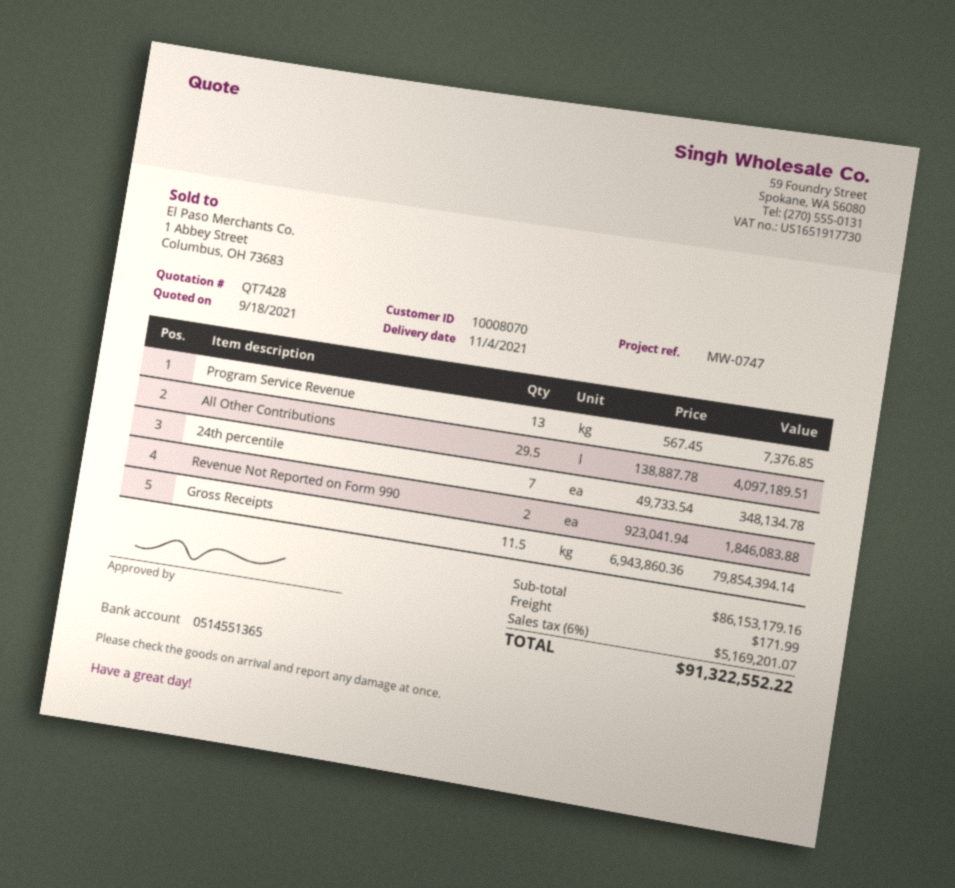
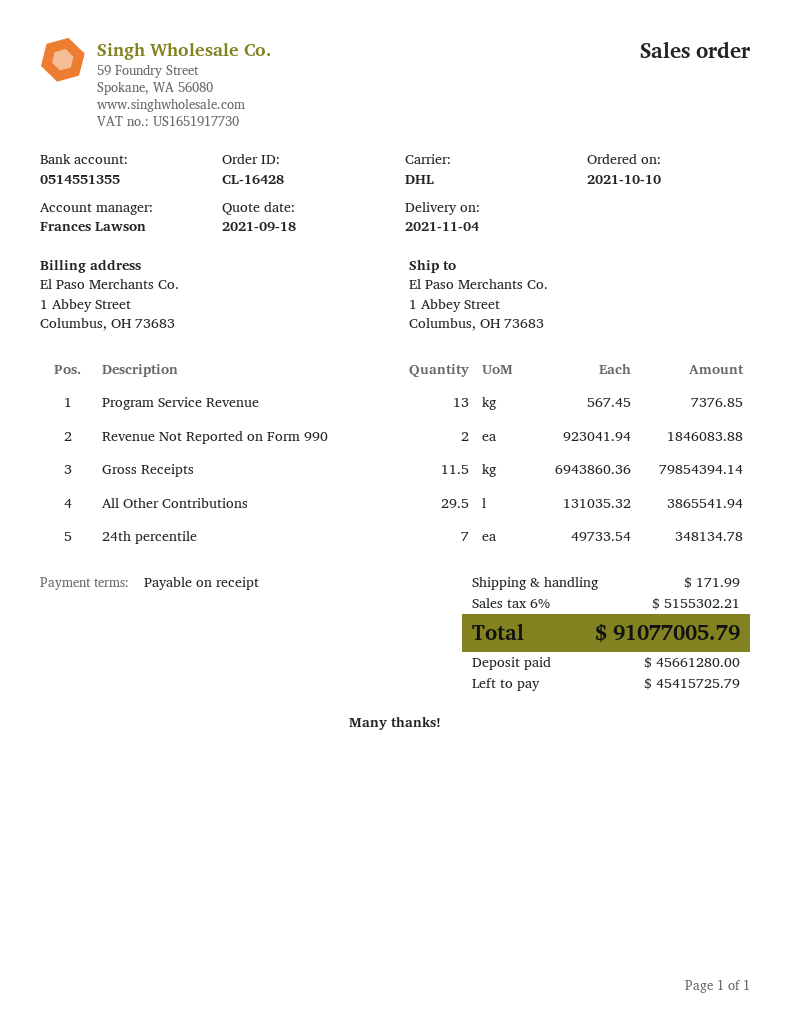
bank account: 0514551365 -> 0514551355
All Other Contributions: 29.5 x 138887.78 = 4097189.51 -> 29.5 x 131035.32 = 3865541.94
tax: 6% = 5169201.07 -> 6% = 5155302.21
total: 91322552.22 -> 91077005.79

